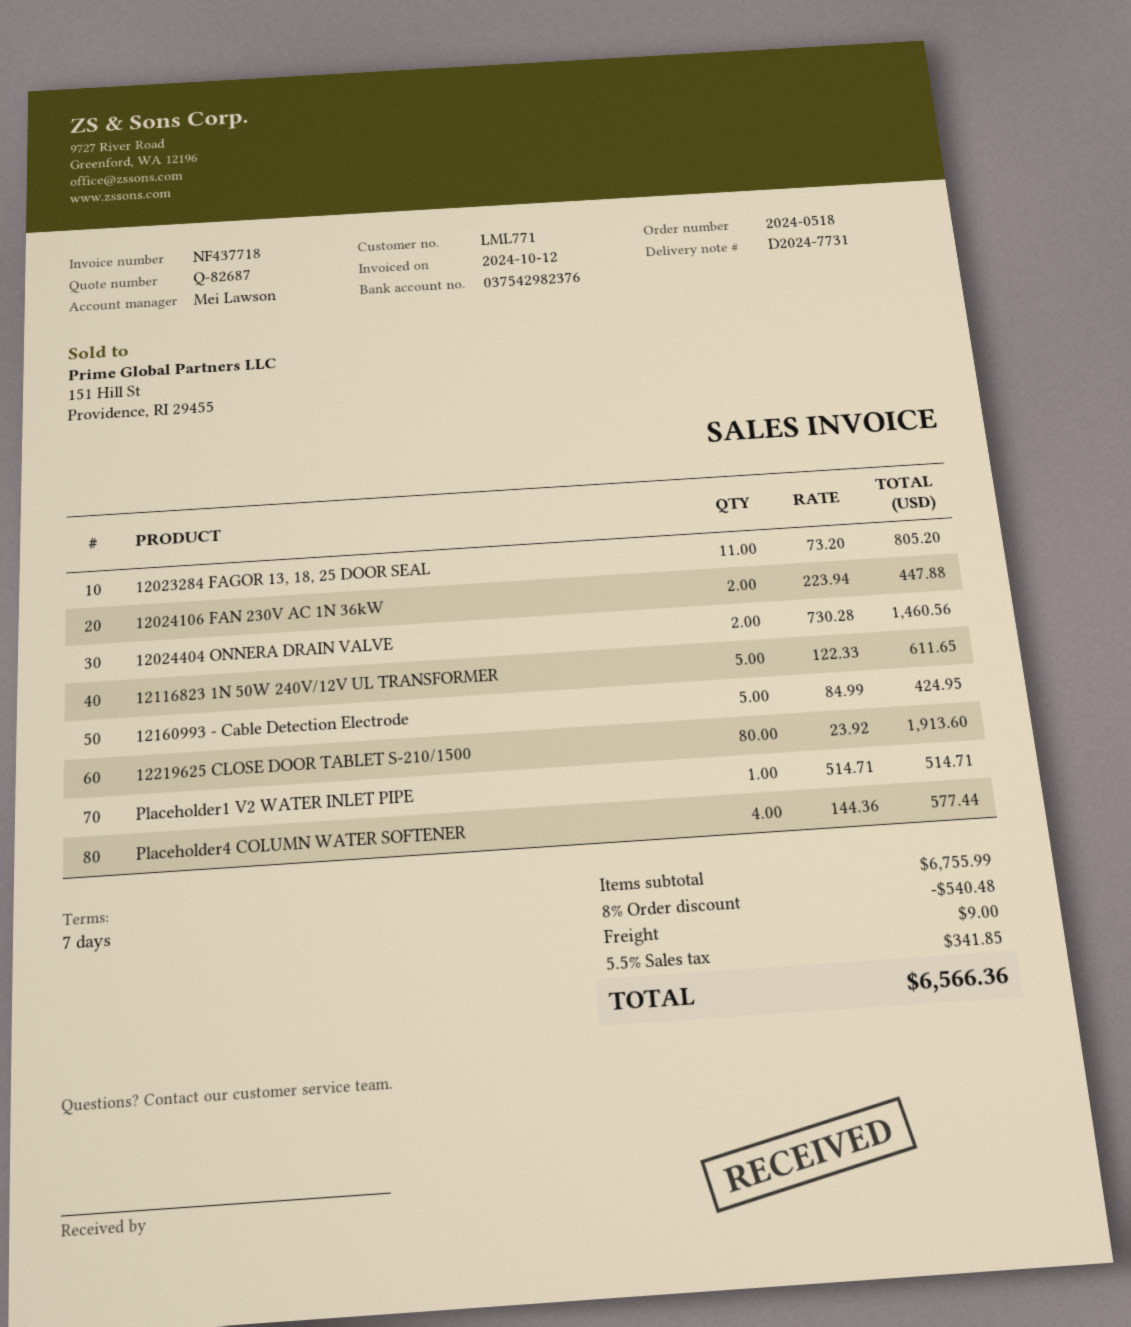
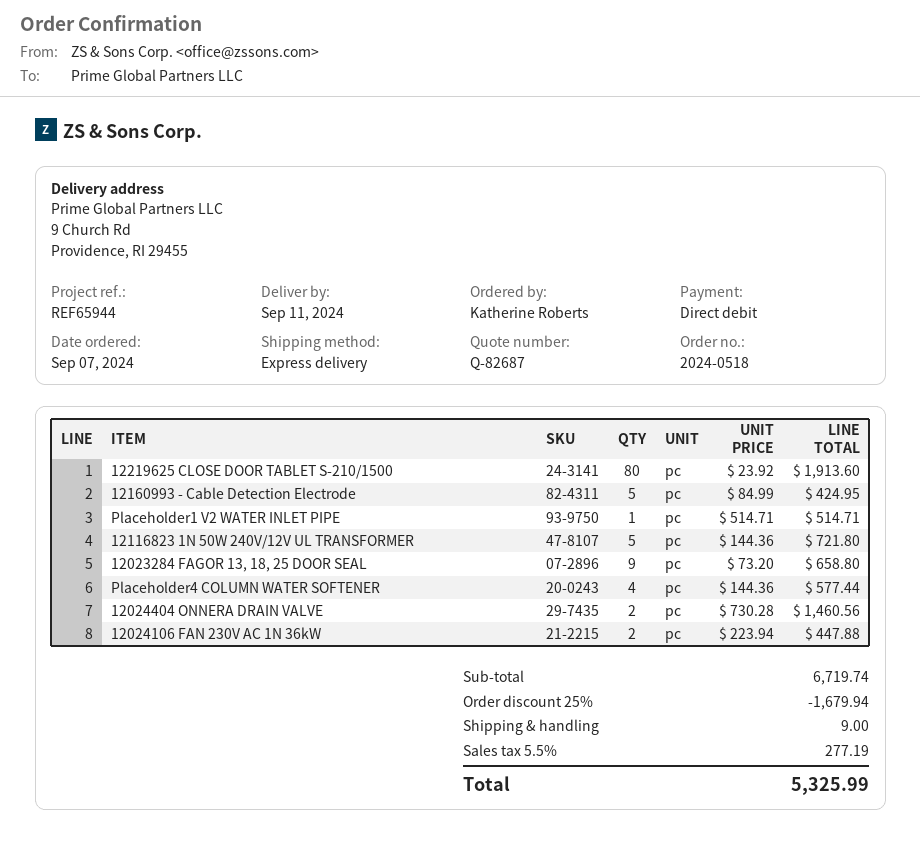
12023284 FAGOR 13, 18, 25 DOOR SEAL: 11 x 73.20 = 805.20 -> 9 x 73.20 = 658.80
12116823 1N 50W 240V/12V UL TRANSFORMER: 5 x 122.33 = 611.65 -> 5 x 144.36 = 721.80
subtotal: 6755.99 -> 6719.74
discount: 8% = 540.48 -> 25% = 1679.94
tax: 5.5% = 341.85 -> 5.5% = 277.19
total: 6566.36 -> 5325.99

